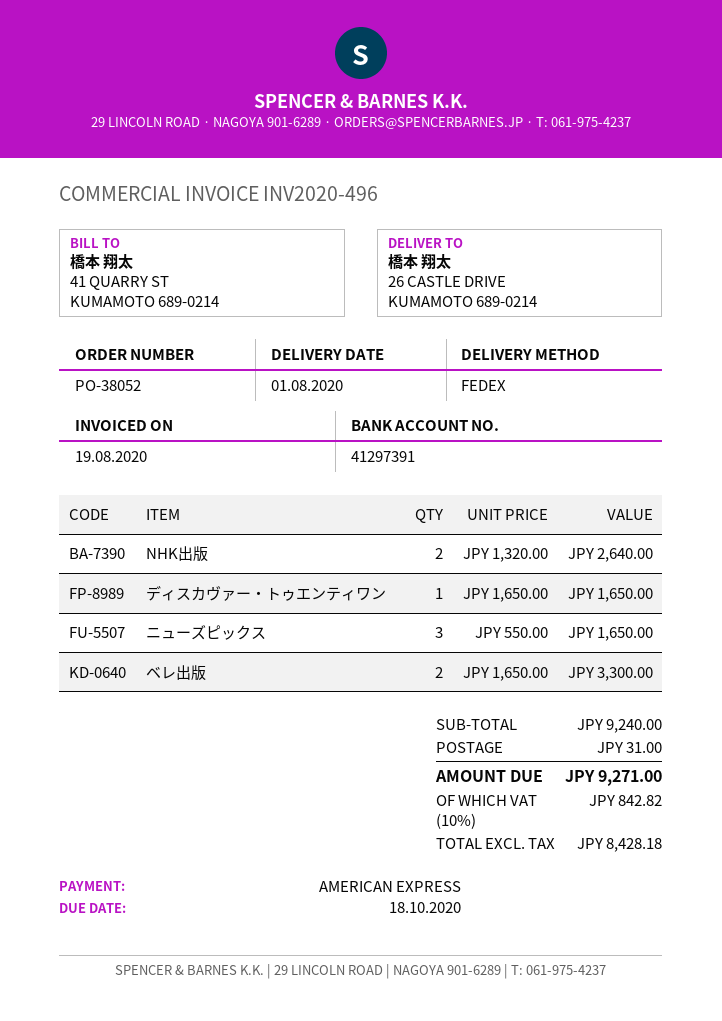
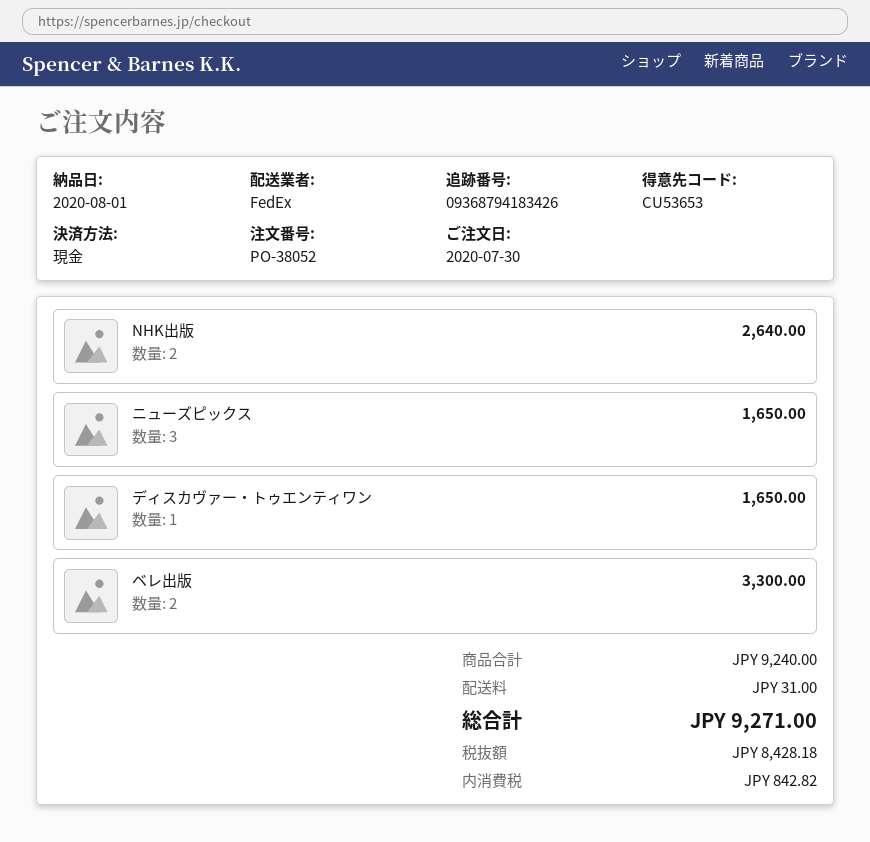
payment method: American Express -> cash

